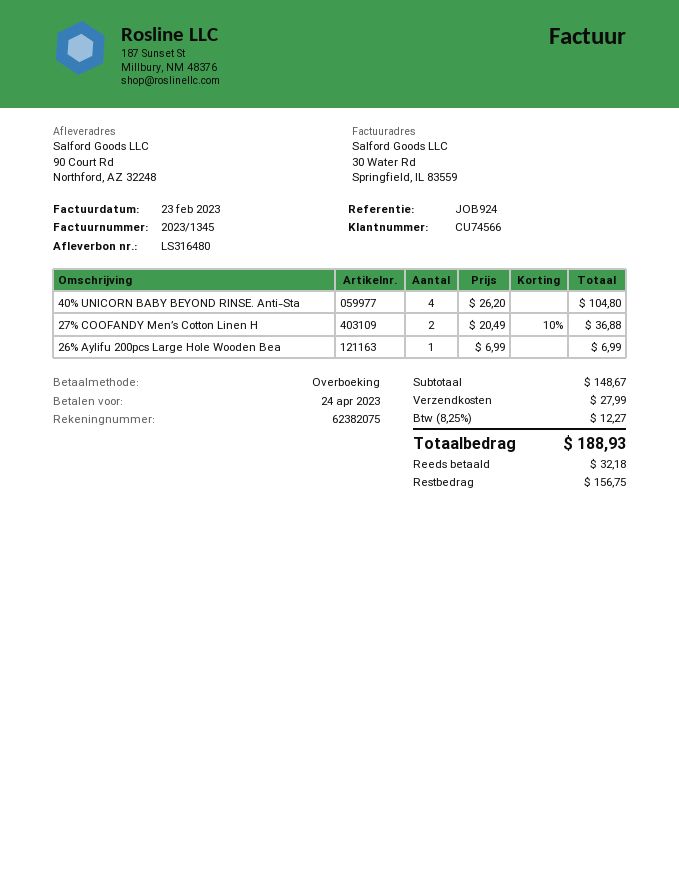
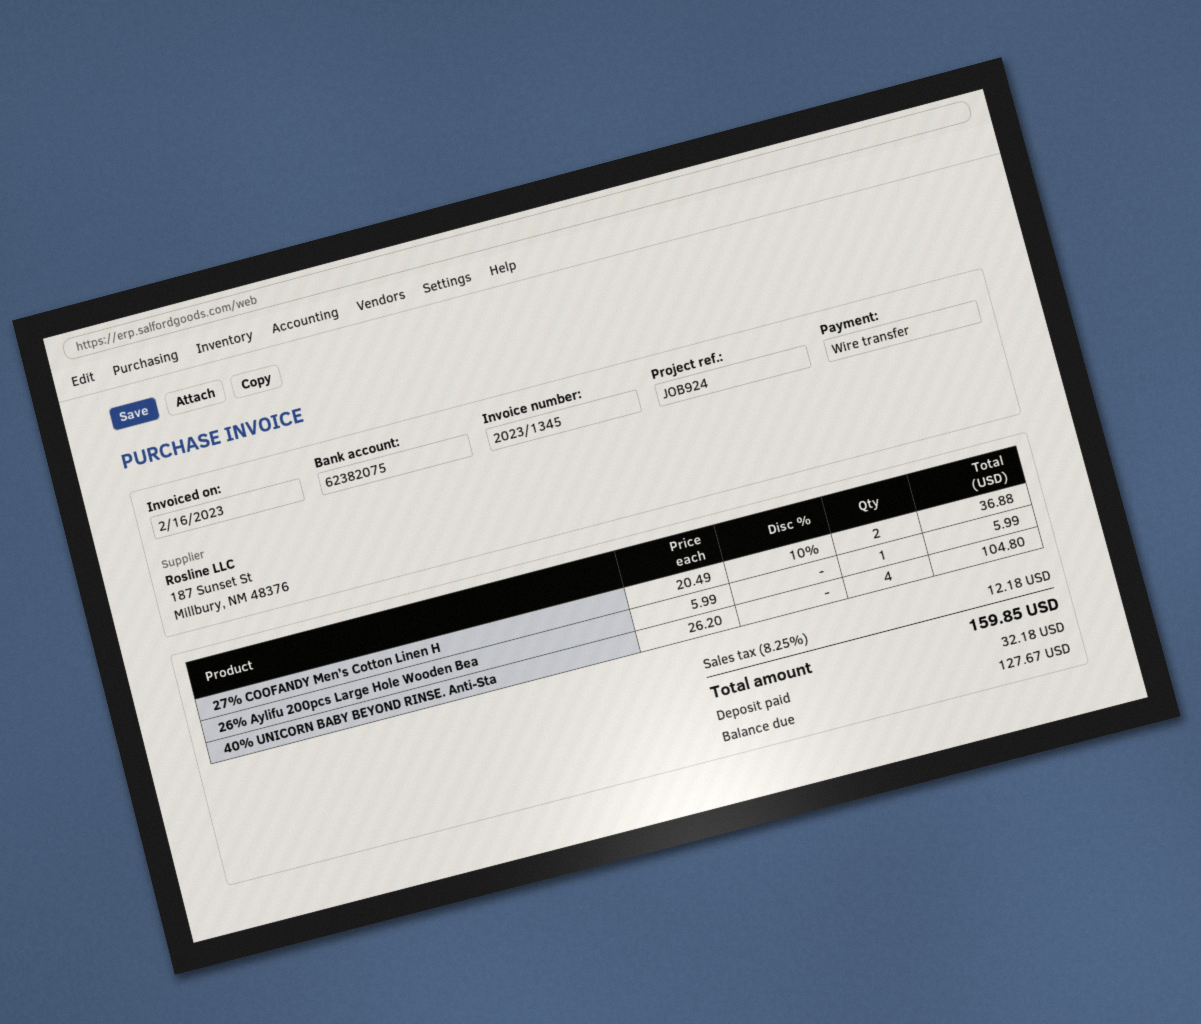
invoice date: 2023-02-23 -> 2023-02-16
26% Aylifu 200pcs Large Hole Wooden Bea: 1 x 6.99 = 6.99 -> 1 x 5.99 = 5.99
shipping: 27.99 -> none
tax: 8.25% = 12.27 -> 8.25% = 12.18
total: 188.93 -> 159.85
balance: 156.75 -> 127.67

